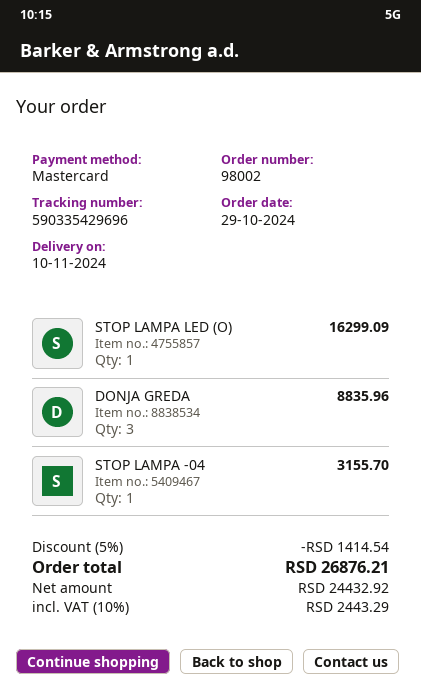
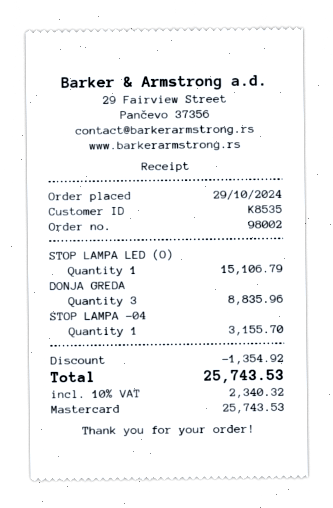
STOP LAMPA LED (O): 1 for 16299.09 -> 1 for 15106.79
discount: 1414.54 -> 1354.92
tax: 10% = 2443.29 -> 10% = 2340.32
total: 26876.21 -> 25743.53

